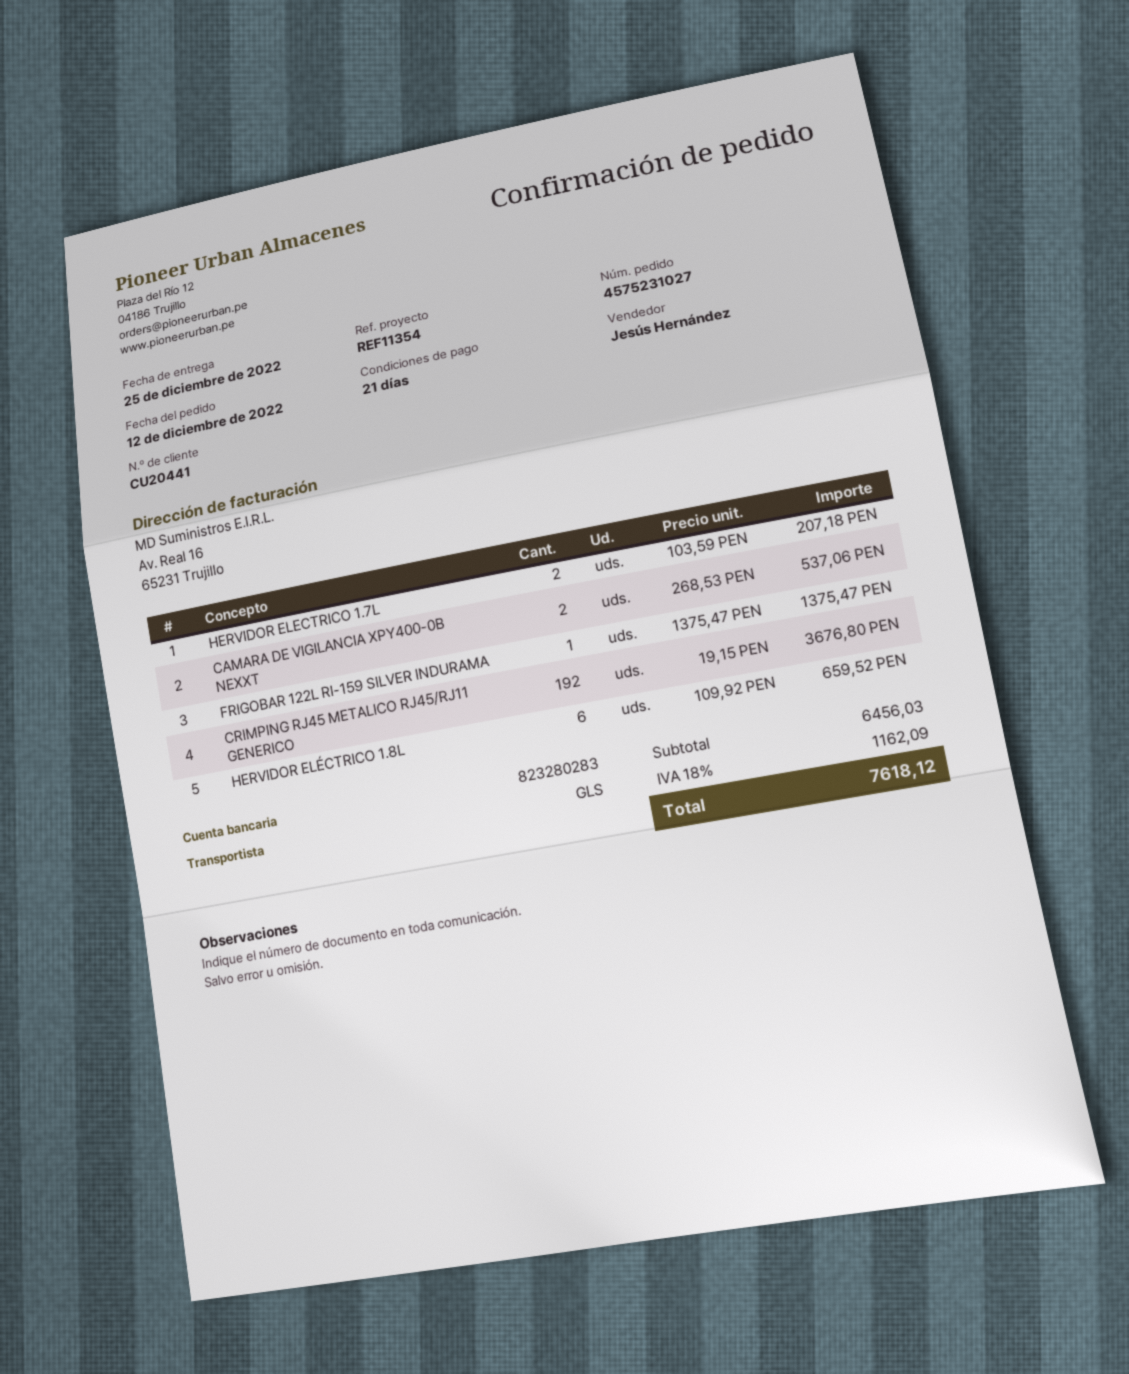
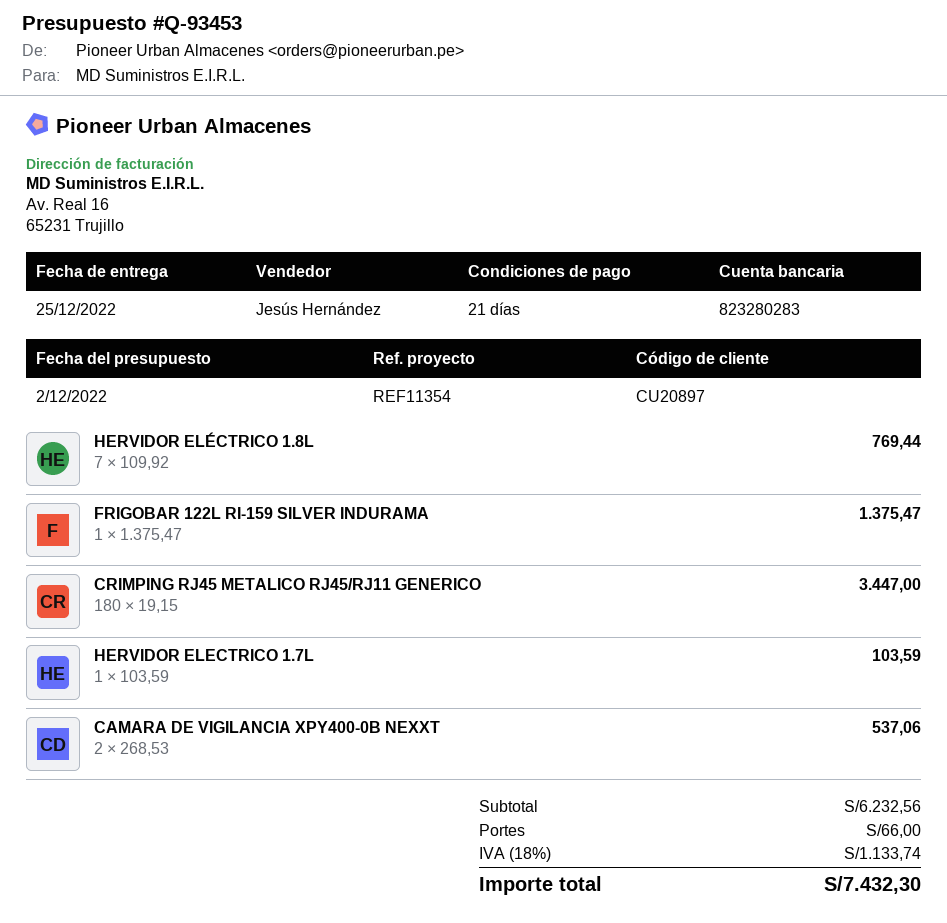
customer number: CU20441 -> CU20897
HERVIDOR ELECTRICO 1.7L: 2 x 103.59 = 207.18 -> 1 x 103.59 = 103.59
CRIMPING RJ45 METALICO RJ45/RJ11 GENERICO: 192 x 19.15 = 3676.80 -> 180 x 19.15 = 3447.00
HERVIDOR ELÉCTRICO 1.8L: 6 x 109.92 = 659.52 -> 7 x 109.92 = 769.44
subtotal: 6456.03 -> 6232.56
shipping: none -> 66.00
tax: 18% = 1162.09 -> 18% = 1133.74
total: 7618.12 -> 7432.30

